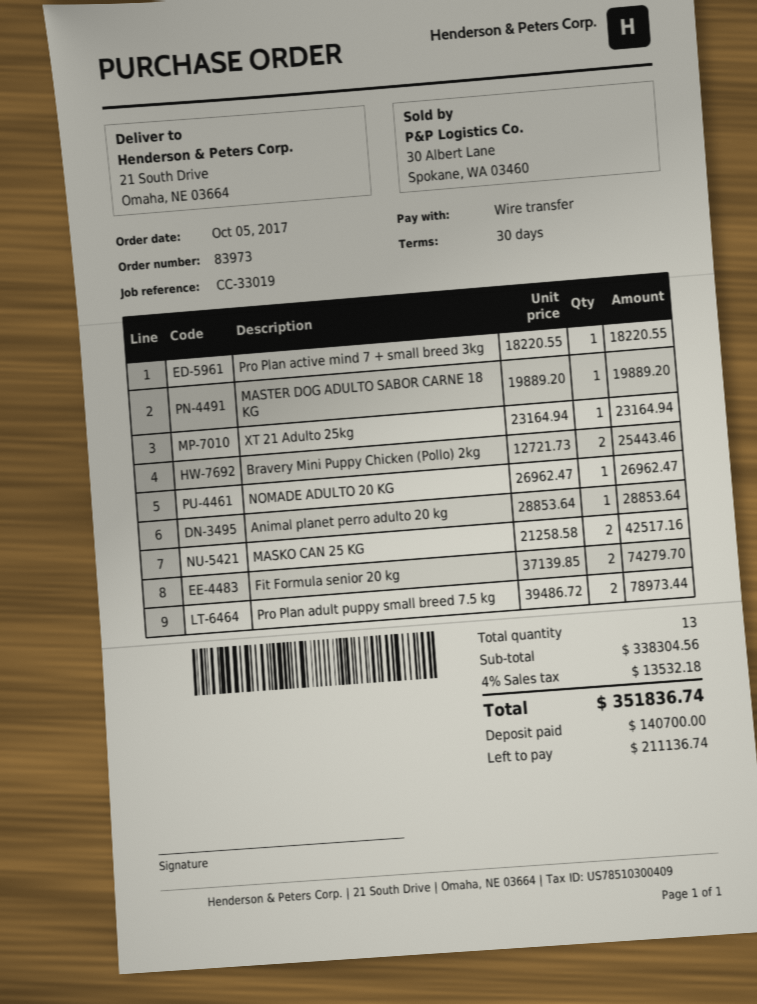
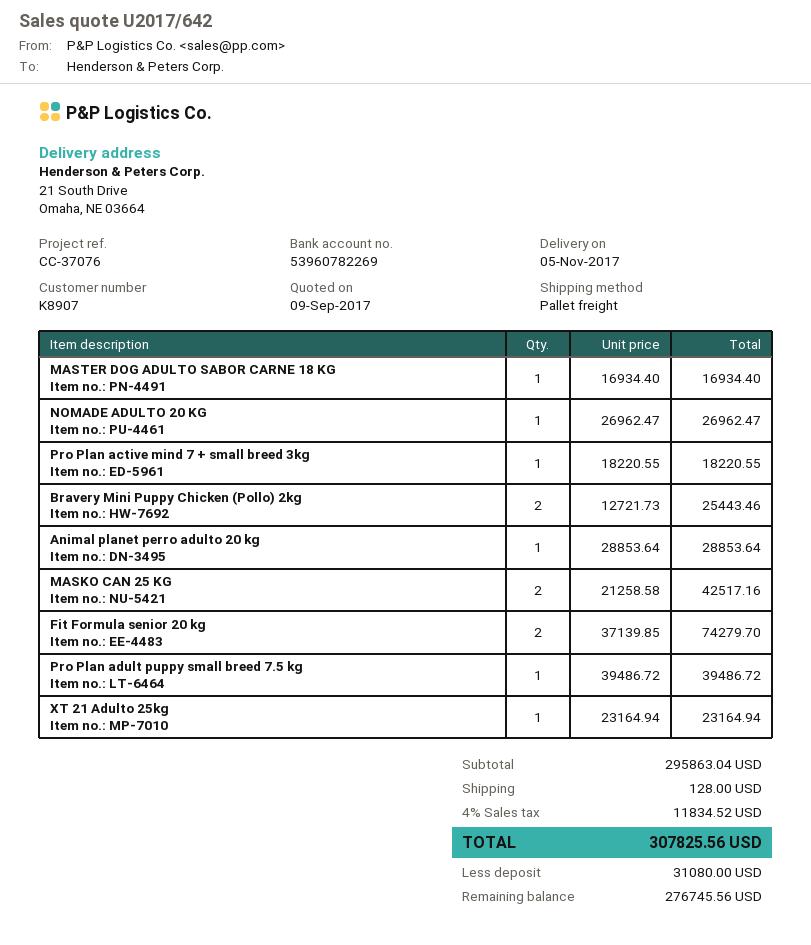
reference: CC-33019 -> CC-37076
MASTER DOG ADULTO SABOR CARNE 18 KG: 1 x 19889.20 = 19889.20 -> 1 x 16934.40 = 16934.40
Pro Plan adult puppy small breed 7.5 kg: 2 x 39486.72 = 78973.44 -> 1 x 39486.72 = 39486.72
subtotal: 338304.56 -> 295863.04
shipping: none -> 128.00
tax: 4% = 13532.18 -> 4% = 11834.52
total: 351836.74 -> 307825.56
deposit: 140700.00 -> 31080.00
balance: 211136.74 -> 276745.56

